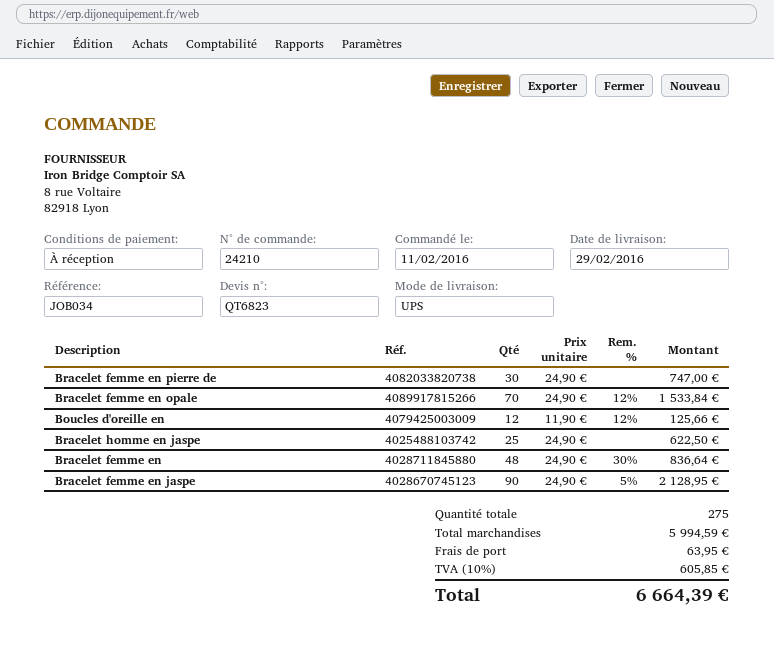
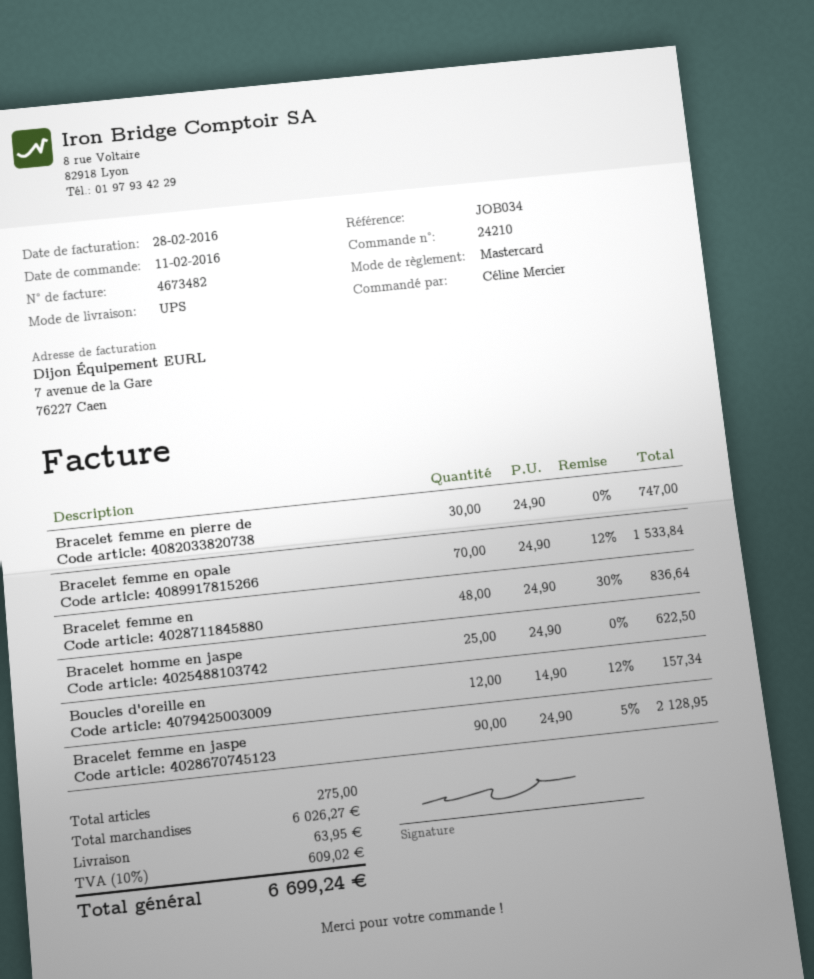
Boucles d'oreille en: 12 x 11.90 - 12% = 125.66 -> 12 x 14.90 - 12% = 157.34
subtotal: 5994.59 -> 6026.27
tax: 10% = 605.85 -> 10% = 609.02
total: 6664.39 -> 6699.24

